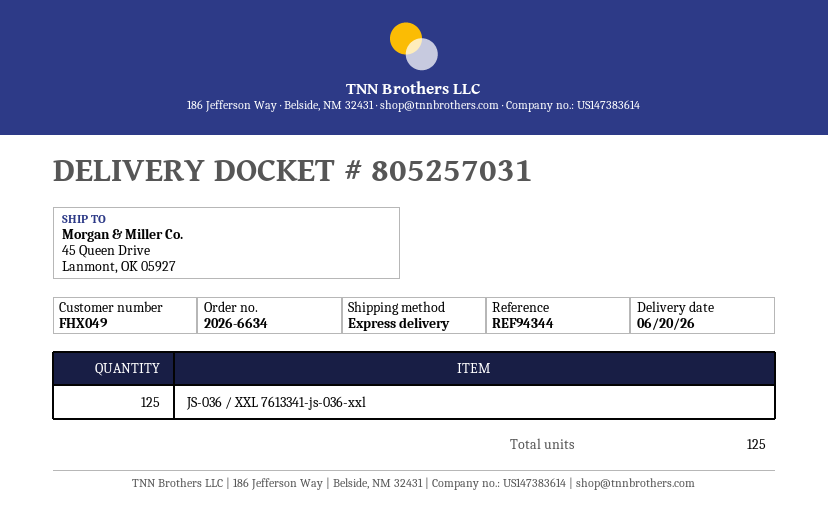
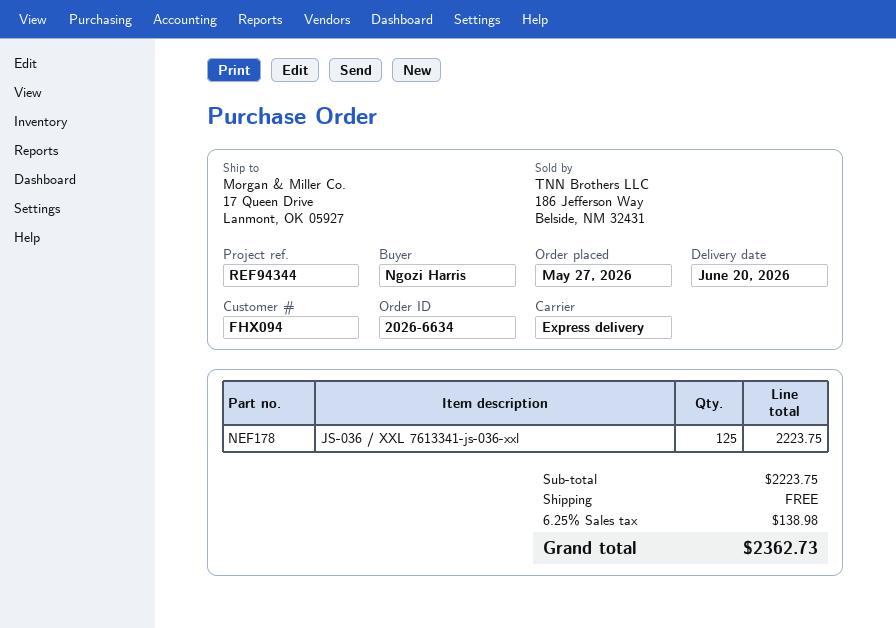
customer number: FHX049 -> FHX094
ship to: 45 Queen Drive, Lanmont, OK 05927 -> 17 Queen Drive, Lanmont, OK 05927

